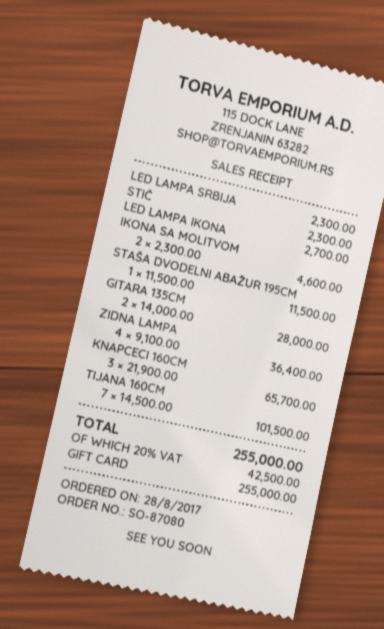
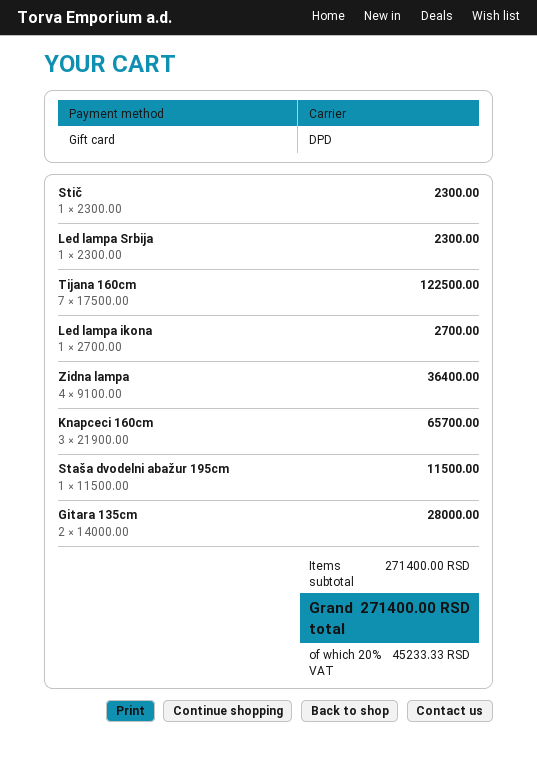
IKONA SA MOLITVOM: 2 x 2300.00 = 4600.00 -> none
TIJANA 160CM: 7 x 14500.00 = 101500.00 -> 7 x 17500.00 = 122500.00
tax: 20% = 42500.00 -> 20% = 45233.33
total: 255000.00 -> 271400.00

